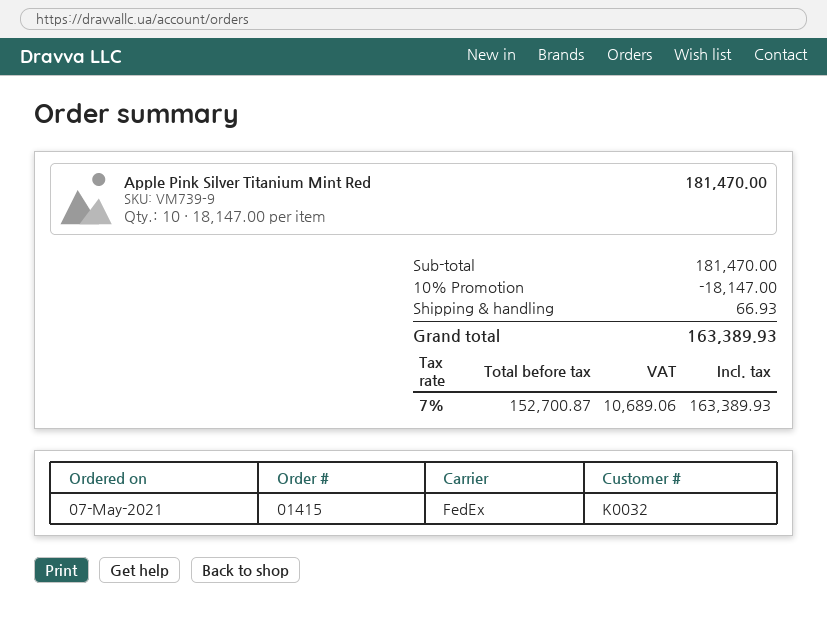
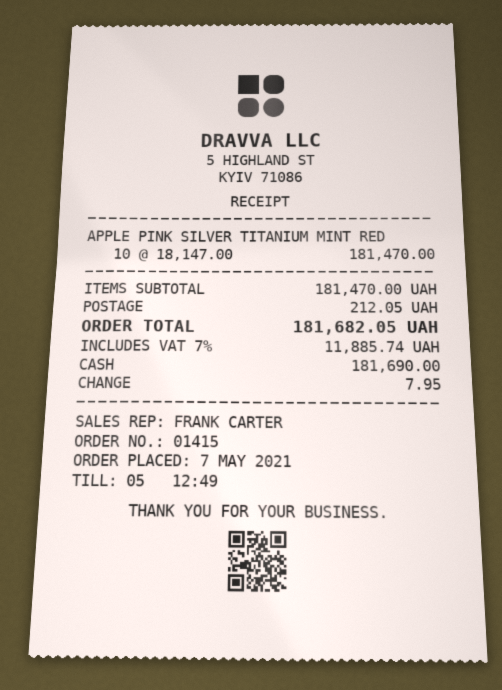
discount: 10% = 18147.00 -> none
shipping: 66.93 -> 212.05
tax: 7% = 10689.06 -> 7% = 11885.74
total: 163389.93 -> 181682.05

